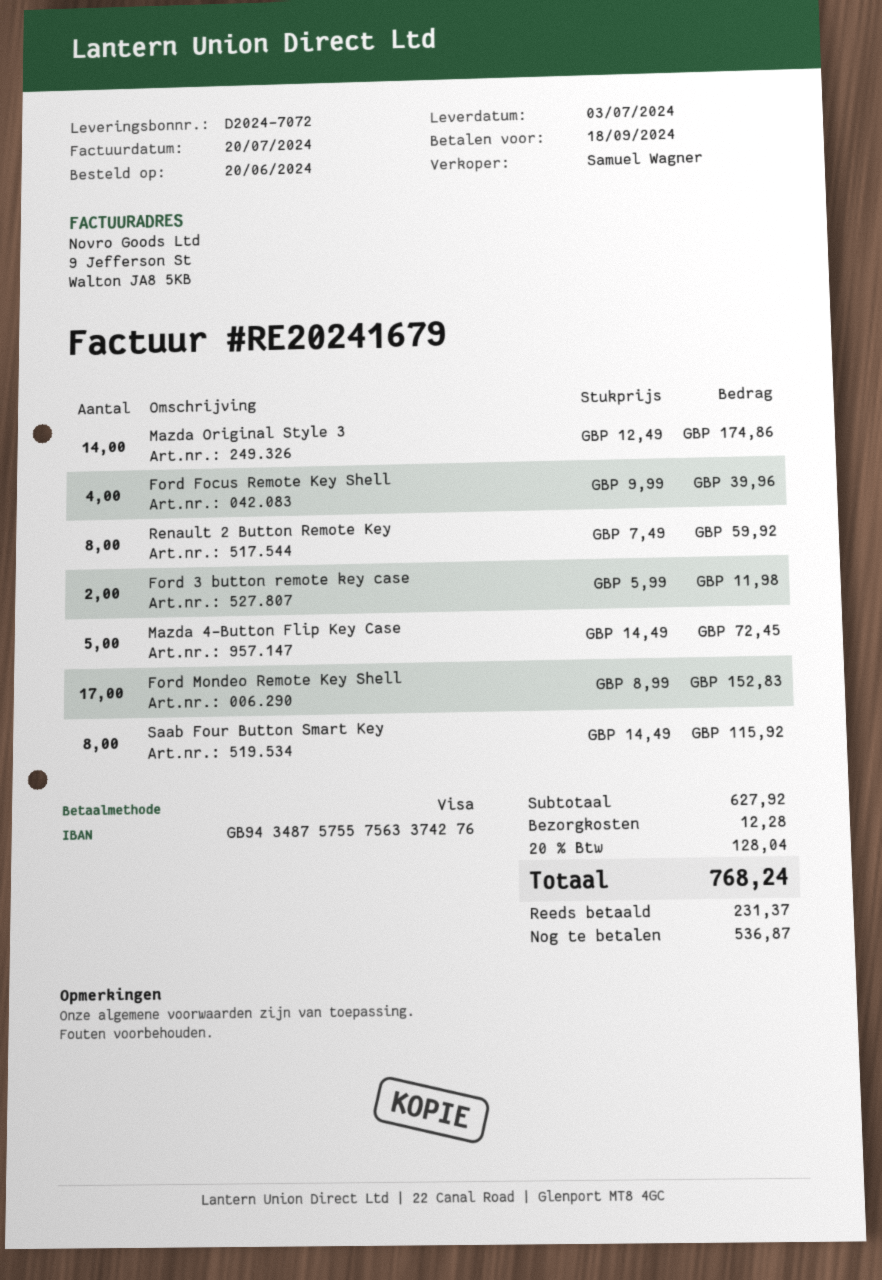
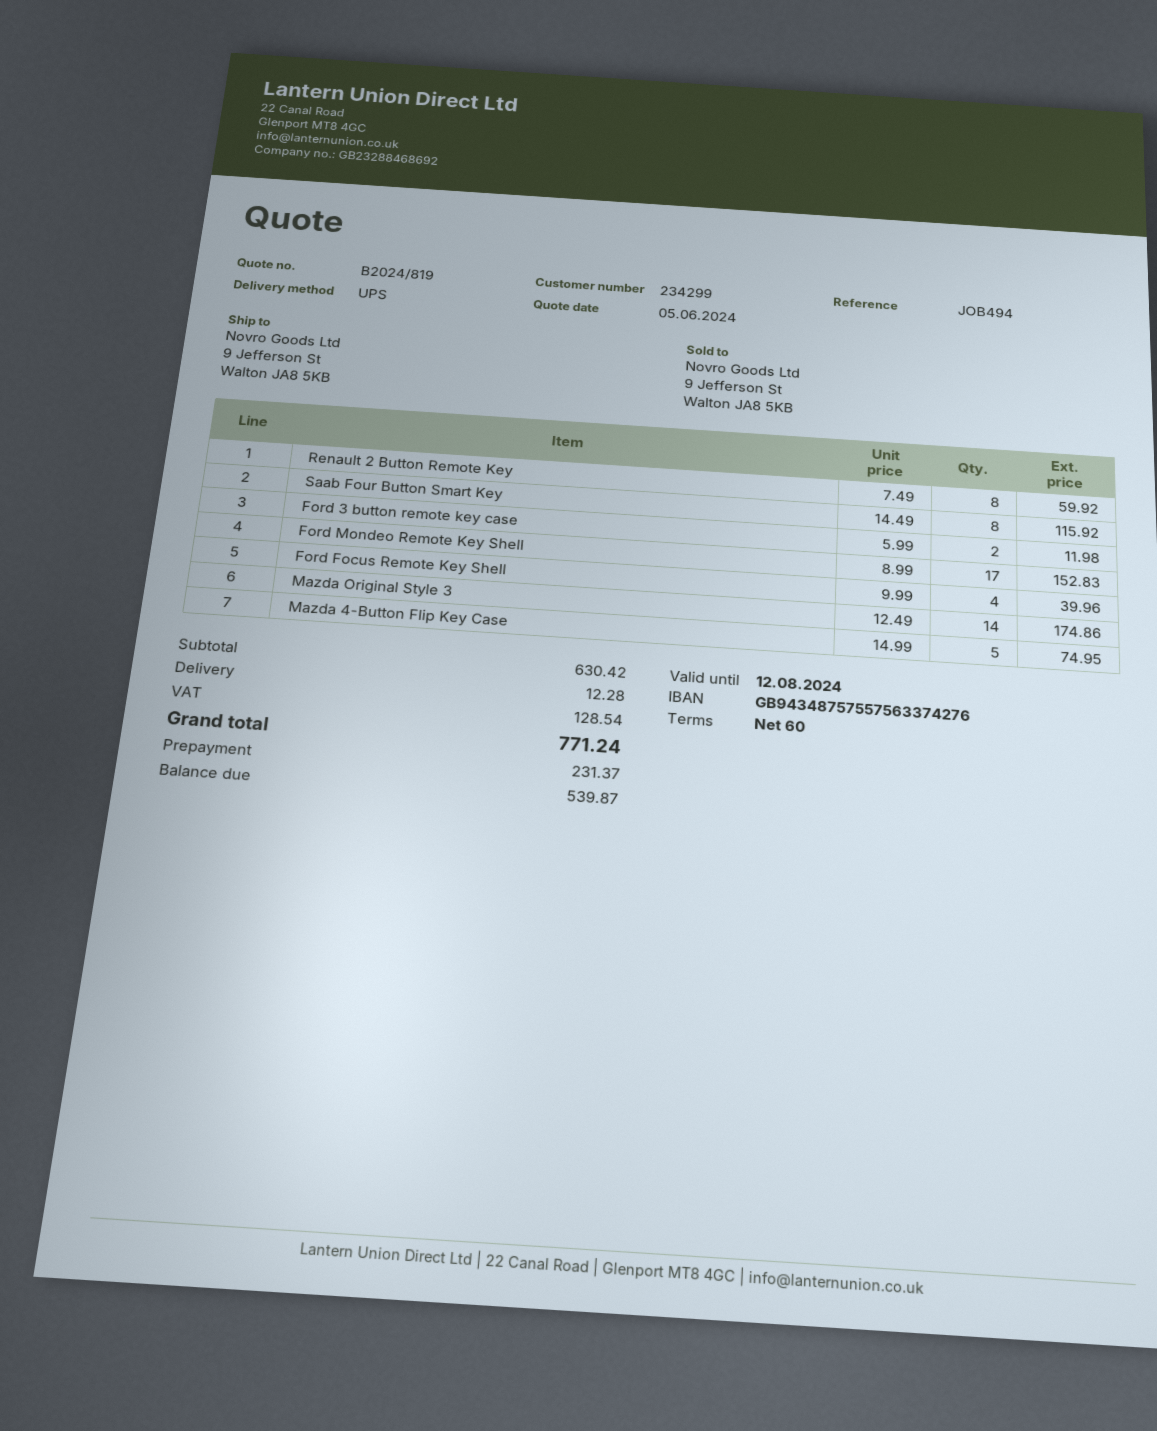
Mazda 4-Button Flip Key Case: 5 x 14.49 = 72.45 -> 5 x 14.99 = 74.95
subtotal: 627.92 -> 630.42
tax: 128.04 -> 128.54
total: 768.24 -> 771.24
balance: 536.87 -> 539.87

